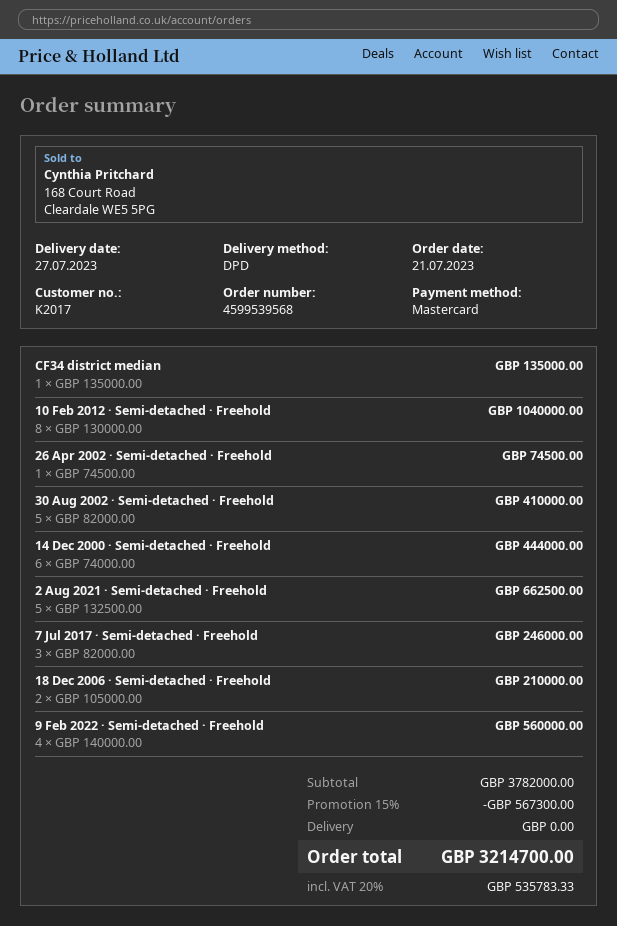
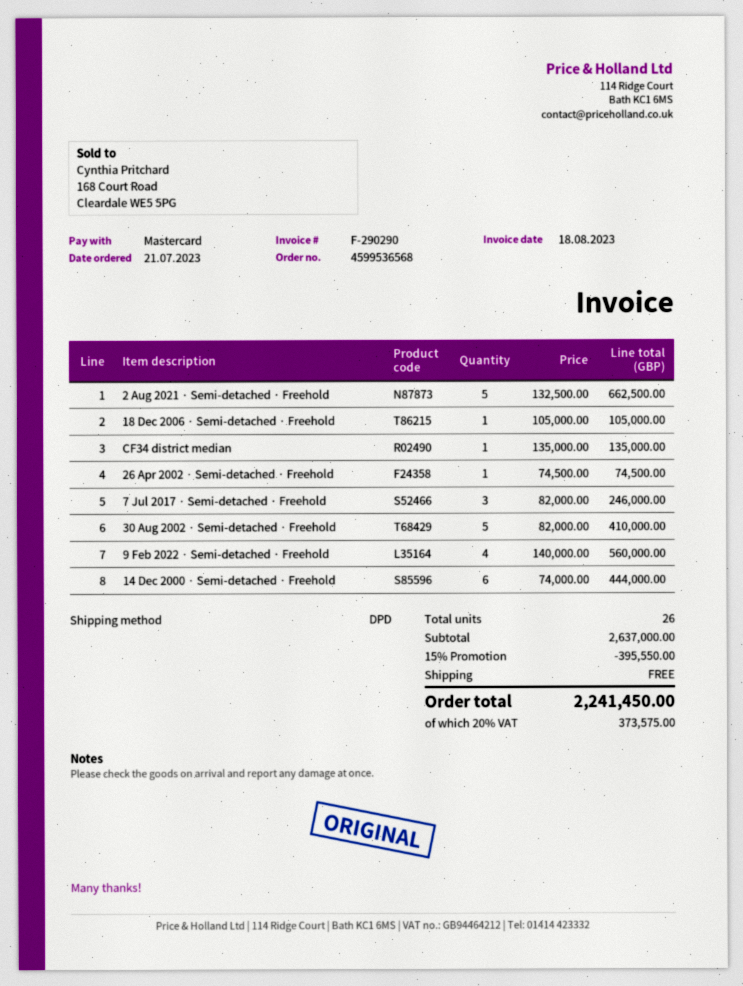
order number: 4599539568 -> 4599536568
10 Feb 2012 · Semi-detached · Freehold: 8 x 130000.00 = 1040000.00 -> none
18 Dec 2006 · Semi-detached · Freehold: 2 x 105000.00 = 210000.00 -> 1 x 105000.00 = 105000.00
subtotal: 3782000.00 -> 2637000.00
discount: 15% = 567300.00 -> 15% = 395550.00
tax: 20% = 535783.33 -> 20% = 373575.00
total: 3214700.00 -> 2241450.00

